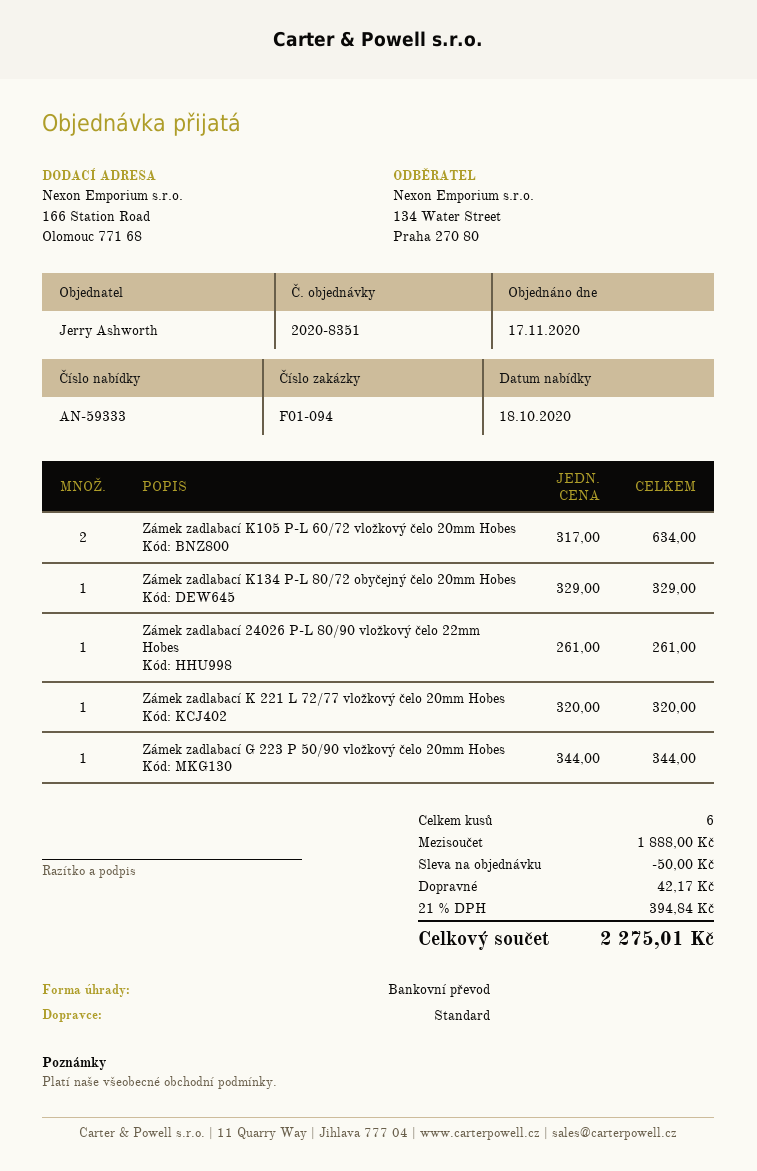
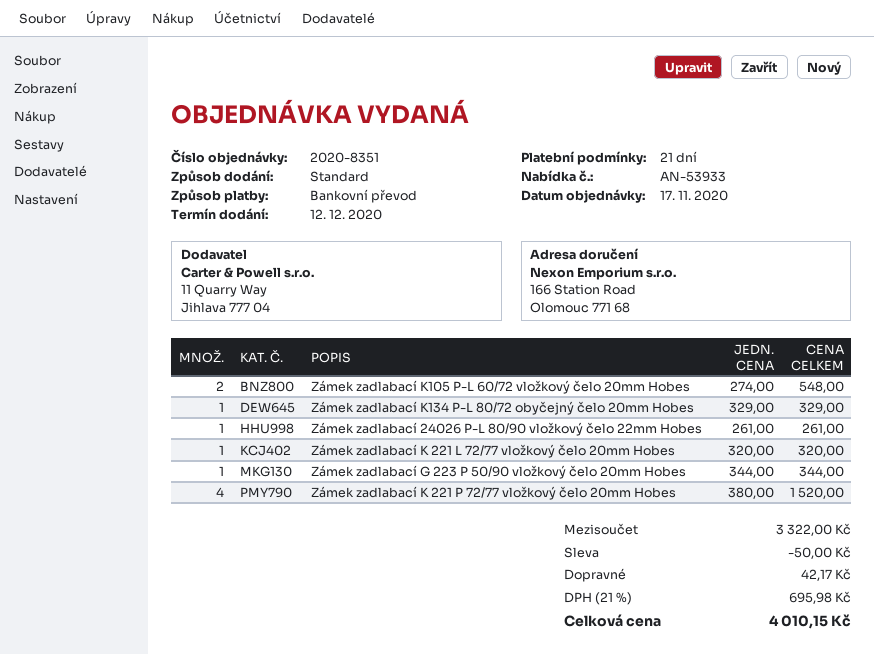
quote number: AN-59333 -> AN-53933
Zámek zadlabací K105 P-L 60/72 vložkový čelo 20mm Hobes: 2 x 317.00 = 634.00 -> 2 x 274.00 = 548.00
Zámek zadlabací K 221 P 72/77 vložkový čelo 20mm Hobes: none -> 4 x 380.00 = 1520.00
subtotal: 1888.00 -> 3322.00
tax: 21% = 394.84 -> 21% = 695.98
total: 2275.01 -> 4010.15

